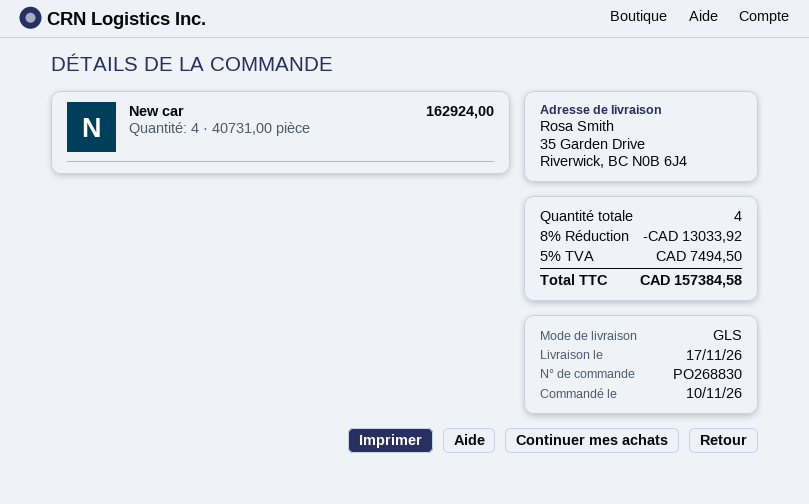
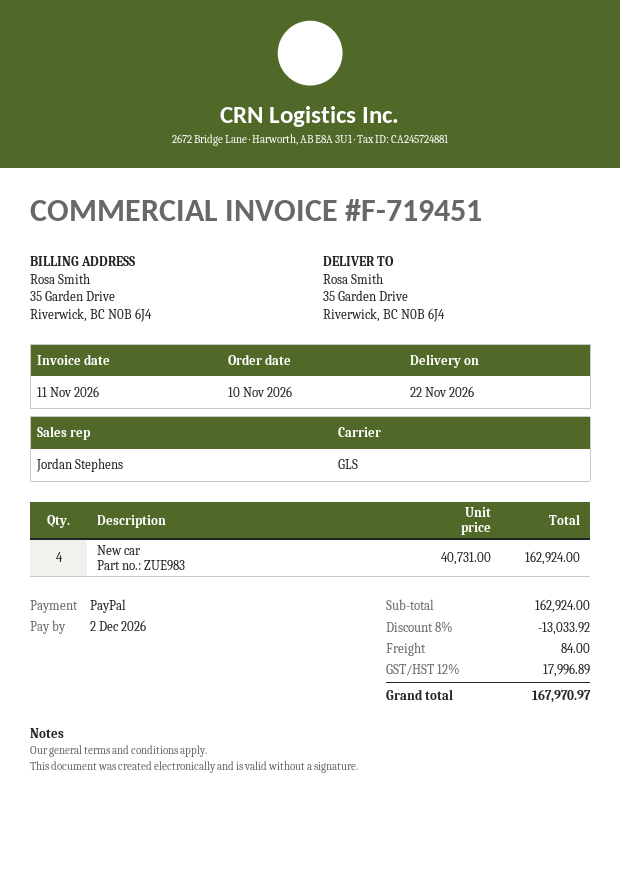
delivery date: 2026-11-17 -> 2026-11-22
shipping: none -> 84.00
tax: 5% = 7494.50 -> 12% = 17996.89
total: 157384.58 -> 167970.97

